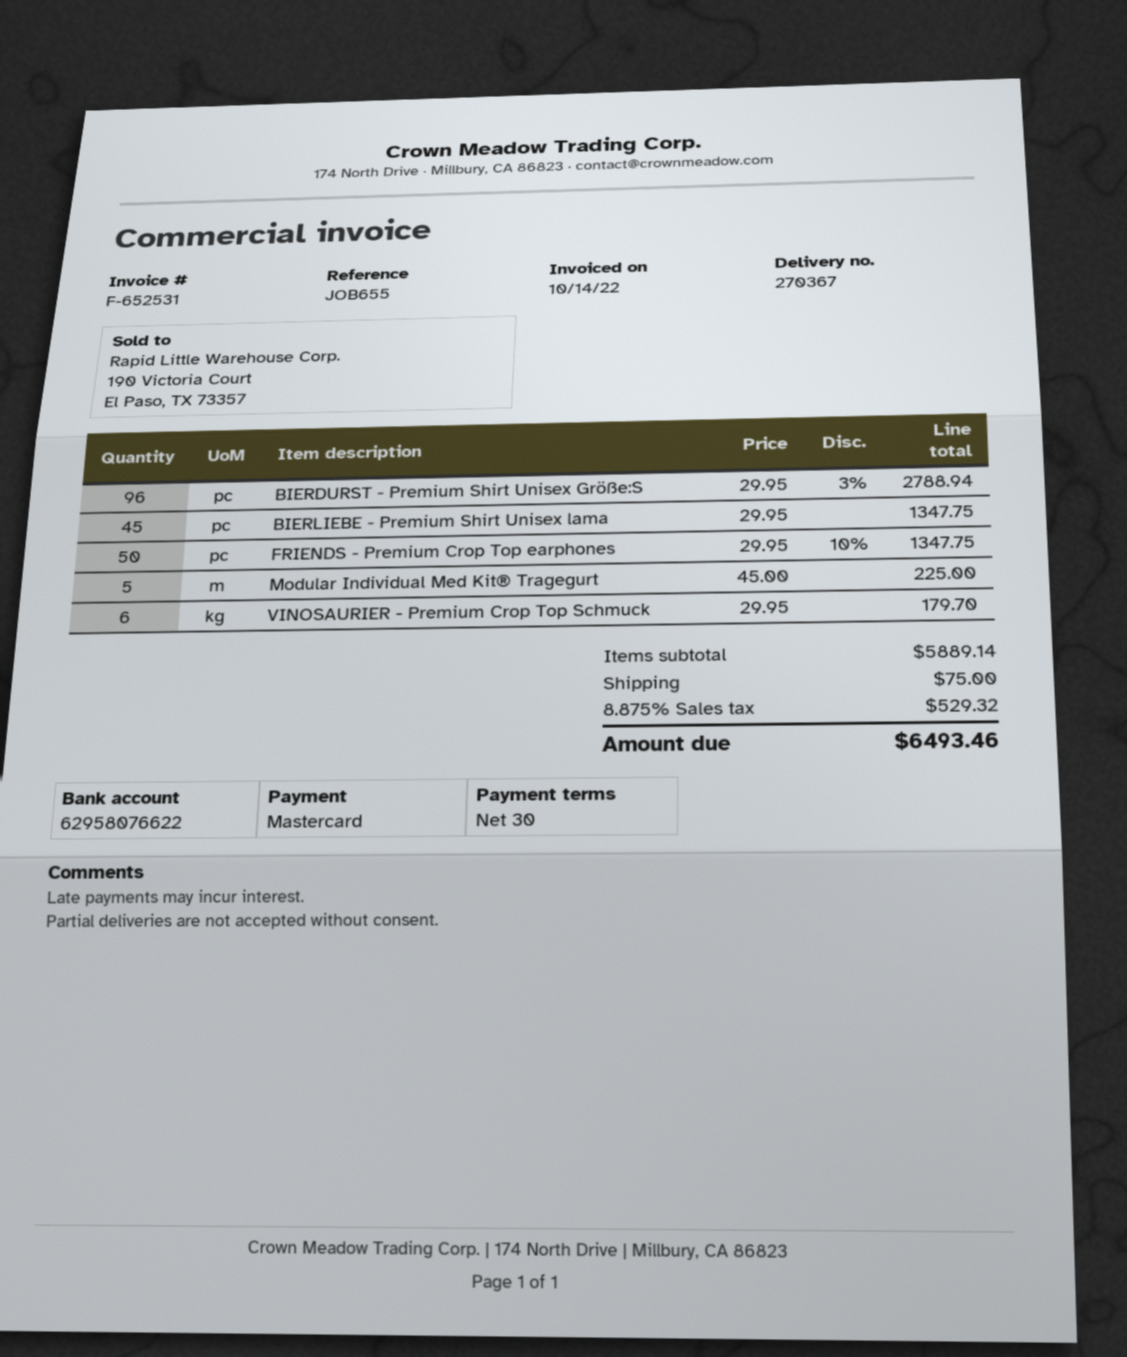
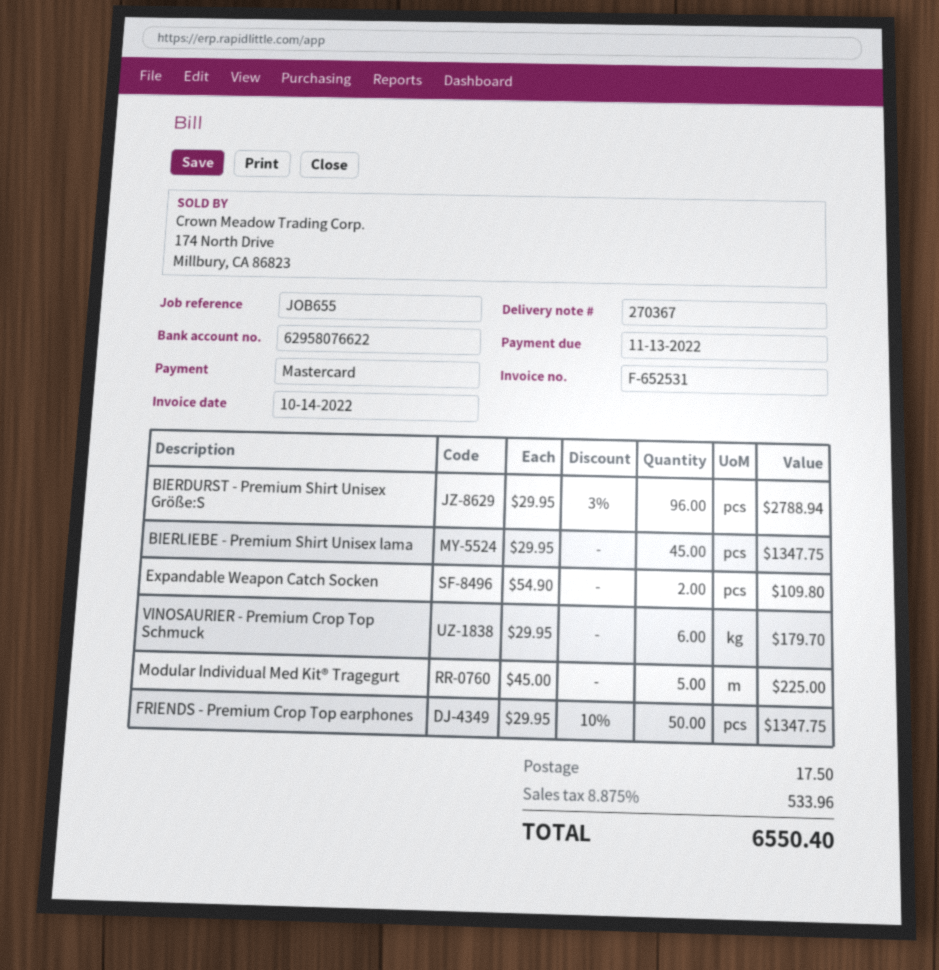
Expandable Weapon Catch Socken: none -> 2 x 54.90 = 109.80
shipping: 75.00 -> 17.50
tax: 8.875% = 529.32 -> 8.875% = 533.96
total: 6493.46 -> 6550.40

